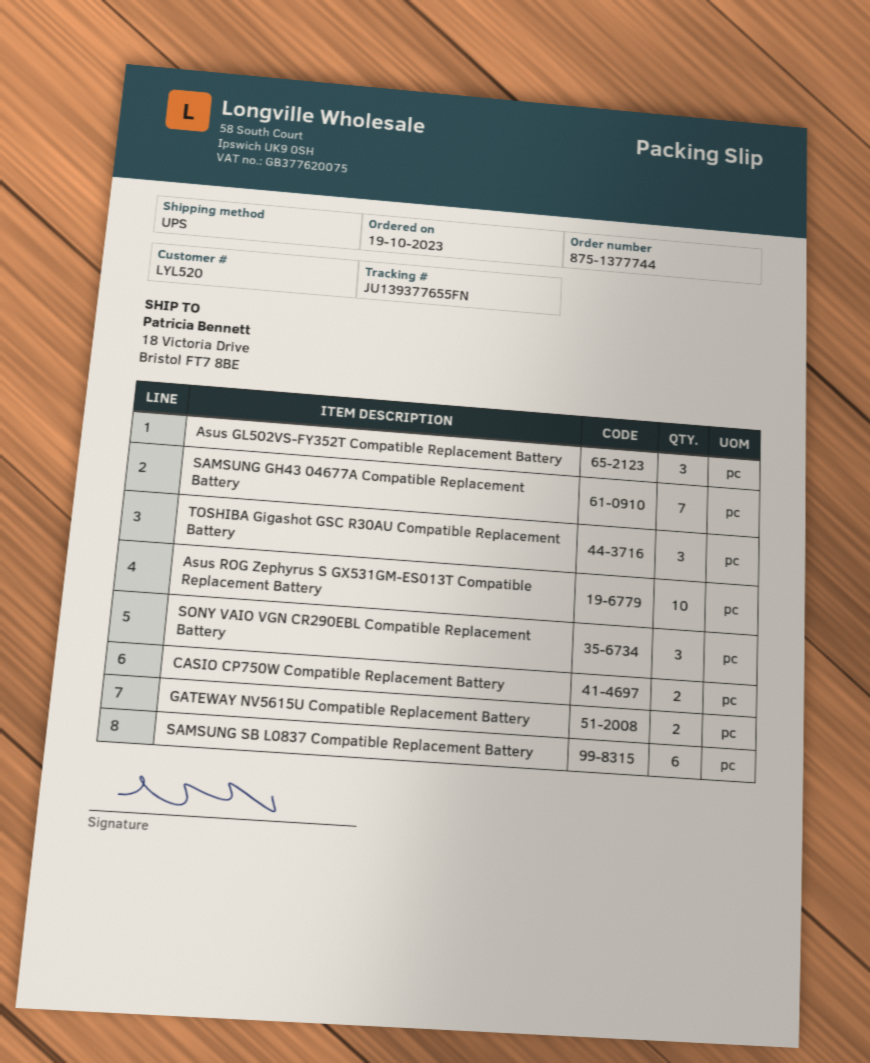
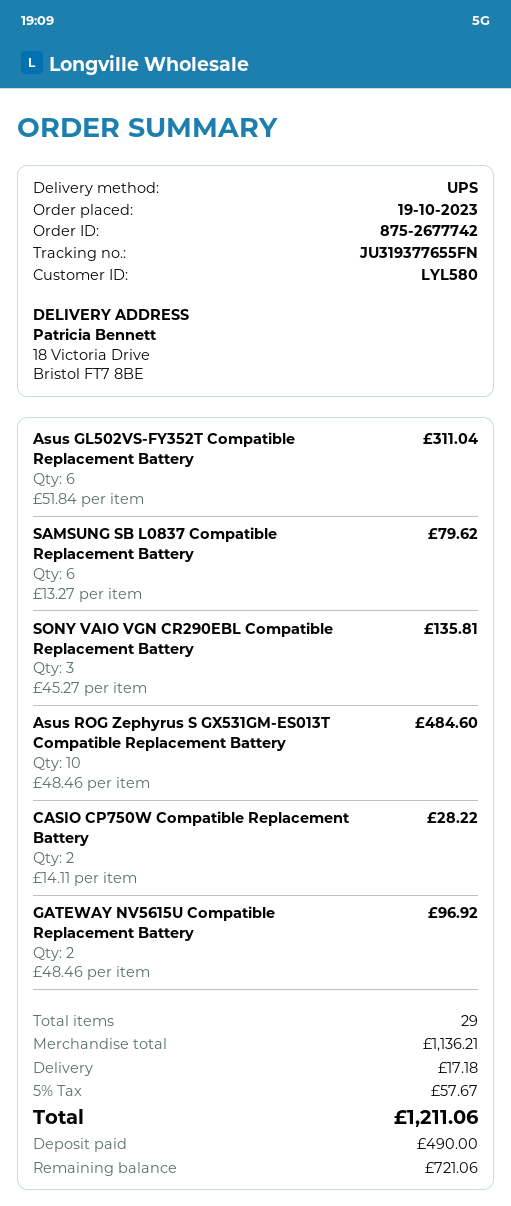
order number: 875-1377744 -> 875-2677742
customer number: LYL520 -> LYL580
tracking number: JU139377655FN -> JU319377655FN
Asus GL502VS-FY352T Compatible Replacement Battery: 3 -> 6
SAMSUNG GH43 04677A Compatible Replacement Battery: 7 -> none
TOSHIBA Gigashot GSC R30AU Compatible Replacement Battery: 3 -> none

